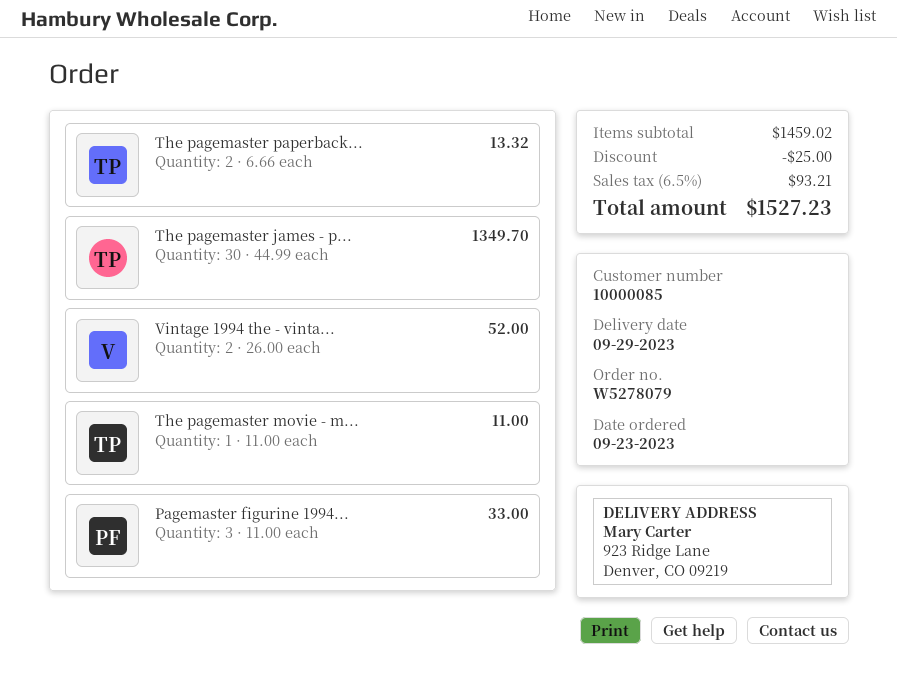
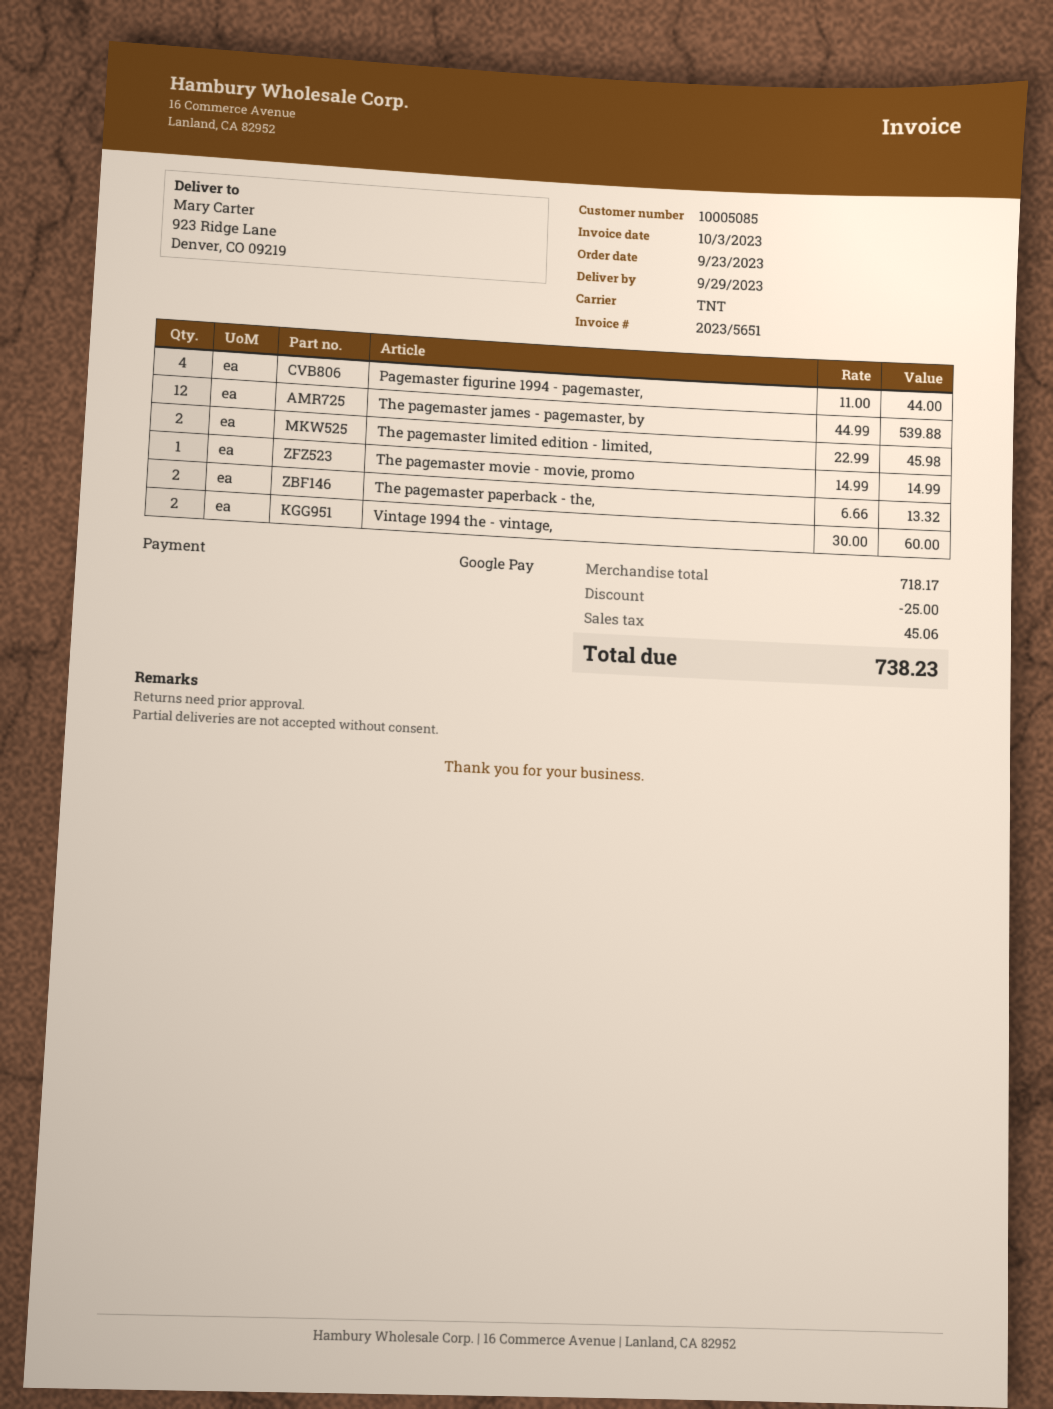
customer number: 10000085 -> 10005085
The pagemaster james - p...: 30 x 44.99 = 1349.70 -> 12 x 44.99 = 539.88
Vintage 1994 the - vinta...: 2 x 26.00 = 52.00 -> 2 x 30.00 = 60.00
The pagemaster movie - m...: 1 x 11.00 = 11.00 -> 1 x 14.99 = 14.99
Pagemaster figurine 1994...: 3 x 11.00 = 33.00 -> 4 x 11.00 = 44.00
The pagemaster limited edition - limited,: none -> 2 x 22.99 = 45.98
subtotal: 1459.02 -> 718.17
tax: 93.21 -> 45.06
total: 1527.23 -> 738.23

